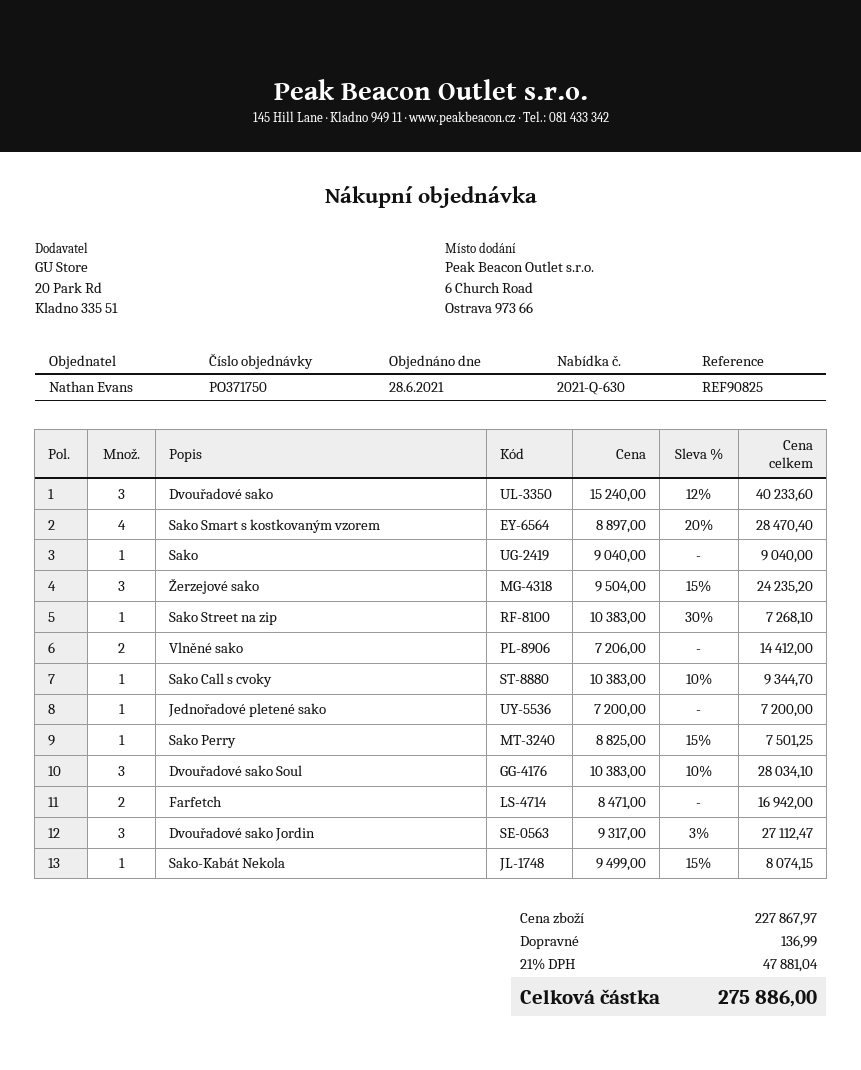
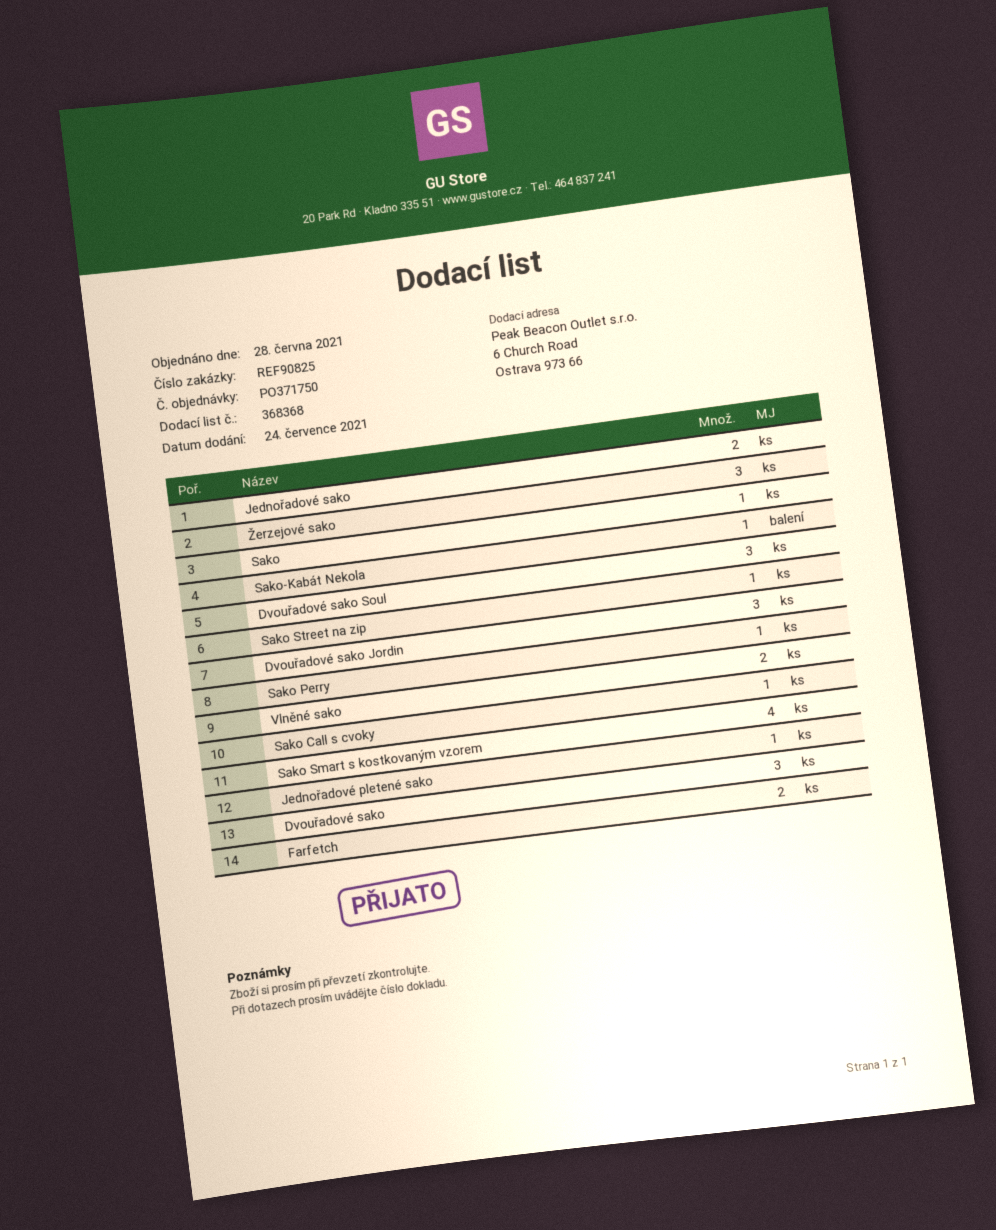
Jednořadové sako: none -> 2

